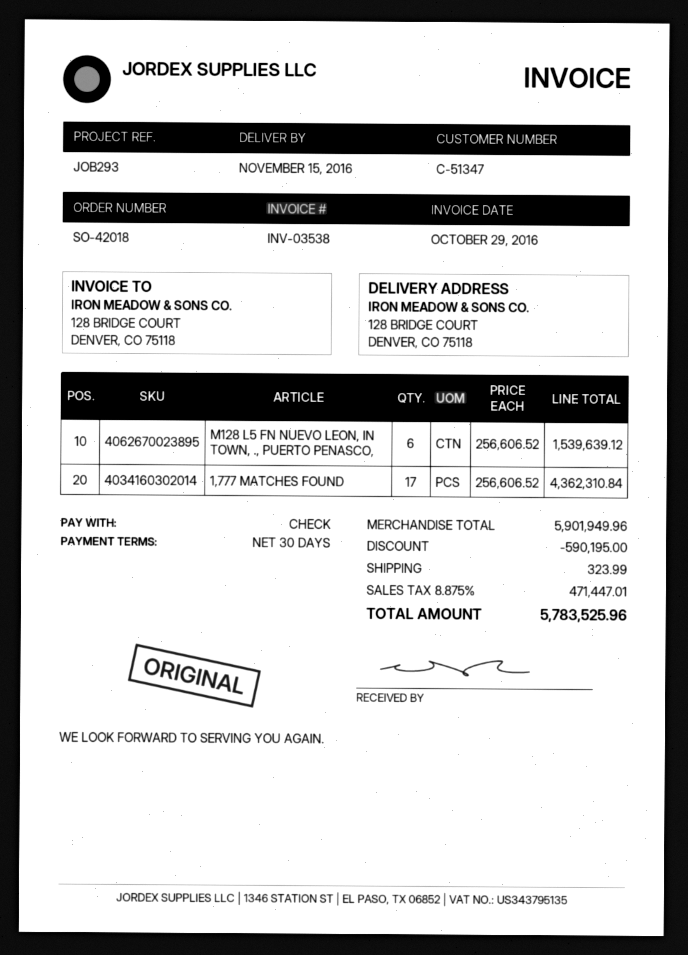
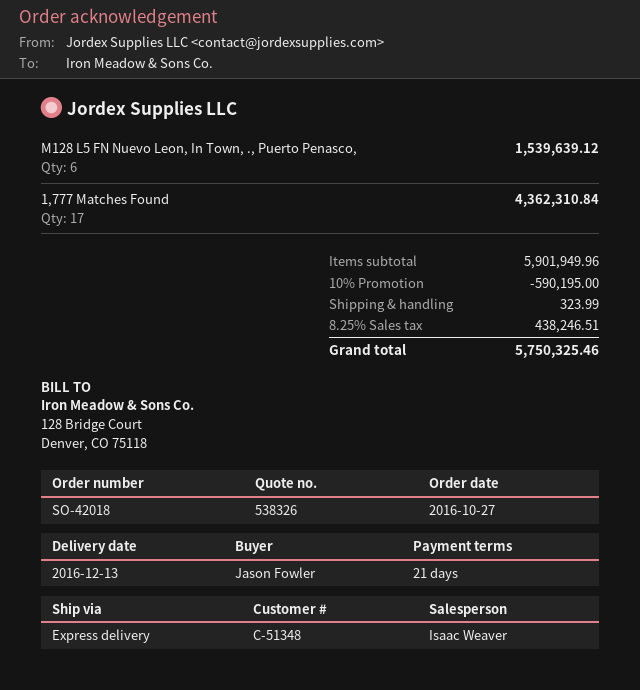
delivery date: 2016-11-15 -> 2016-12-13
payment terms: 30 days -> 21 days
customer number: C-51347 -> C-51348
tax: 8.875% = 471447.01 -> 8.25% = 438246.51
total: 5783525.96 -> 5750325.46

